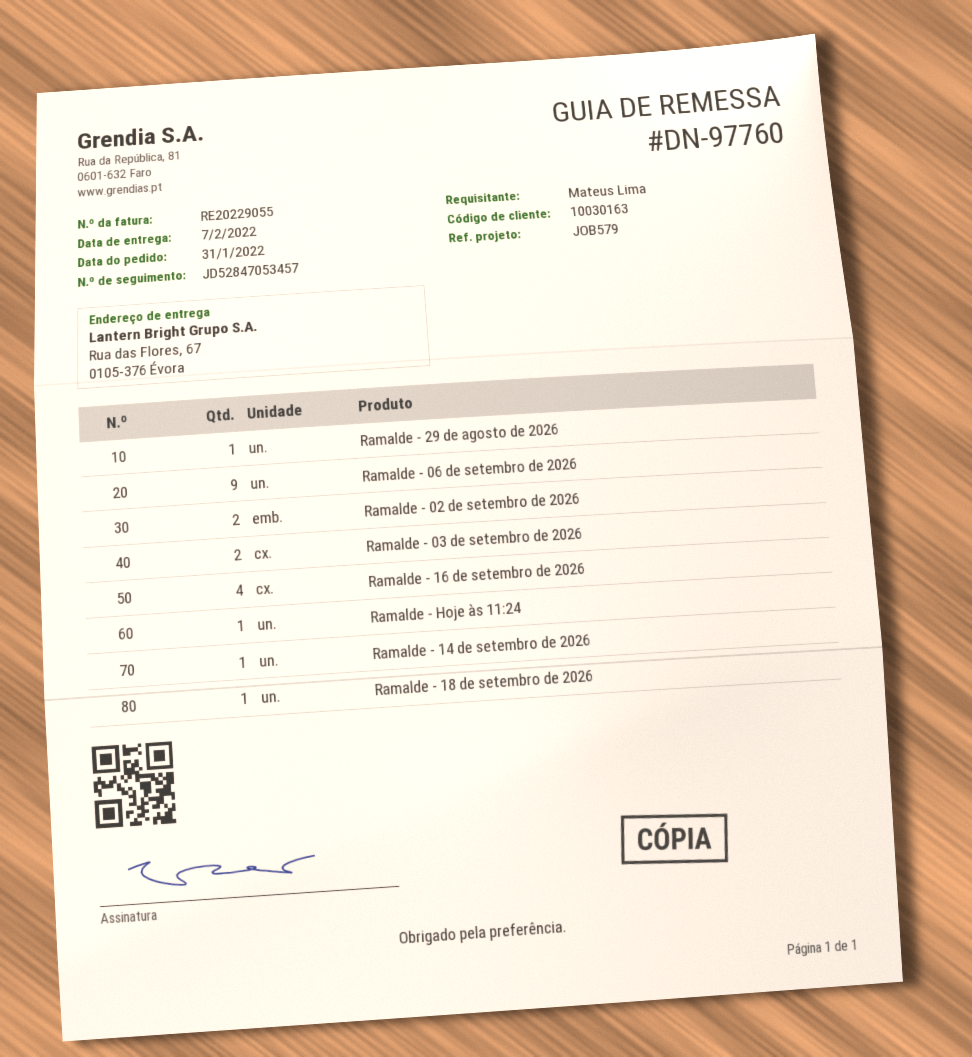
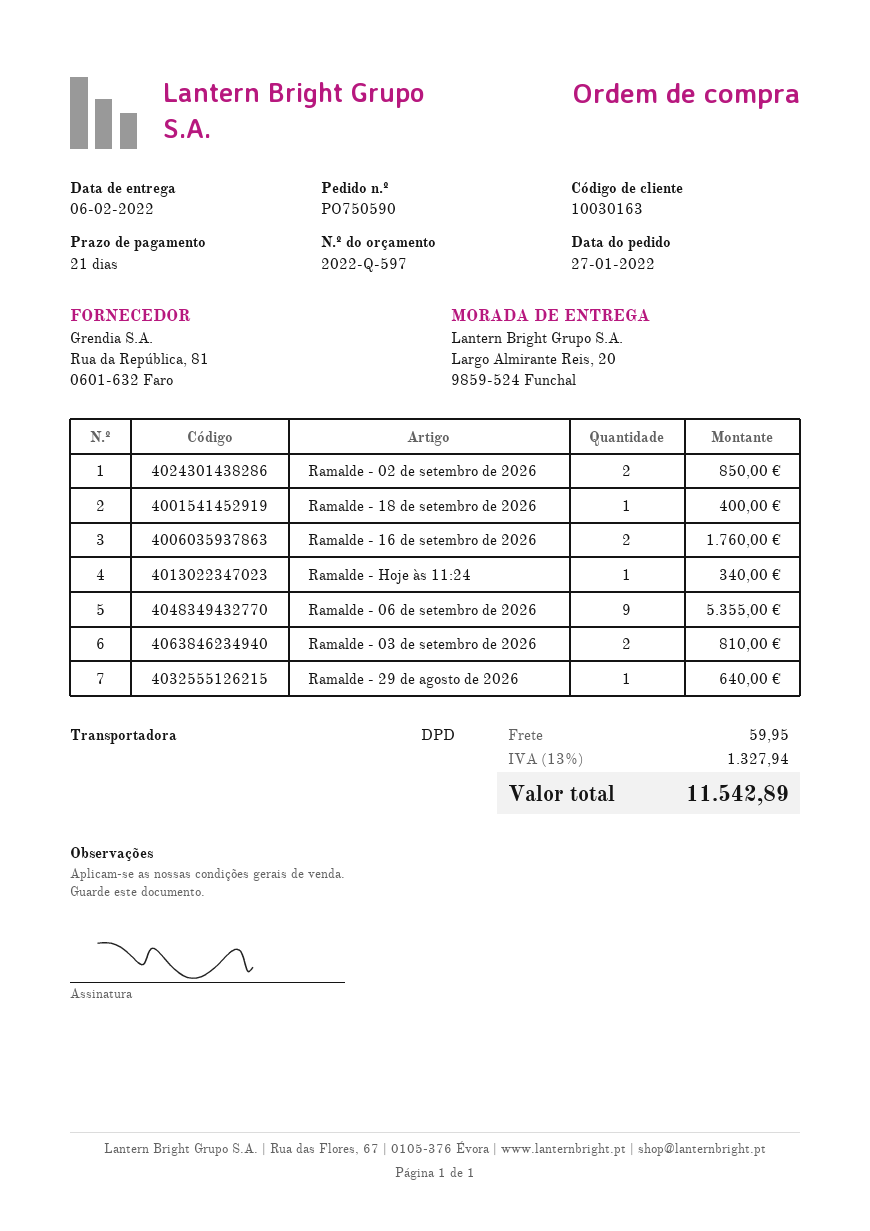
order date: 2022-01-31 -> 2022-01-27
delivery date: 2022-02-07 -> 2022-02-06
ship to: Rua das Flores, 67, 0105-376 Évora -> Largo Almirante Reis, 20, 9859-524 Funchal
Ramalde - 16 de setembro de 2026: 4 -> 2
Ramalde - 14 de setembro de 2026: 1 -> none

